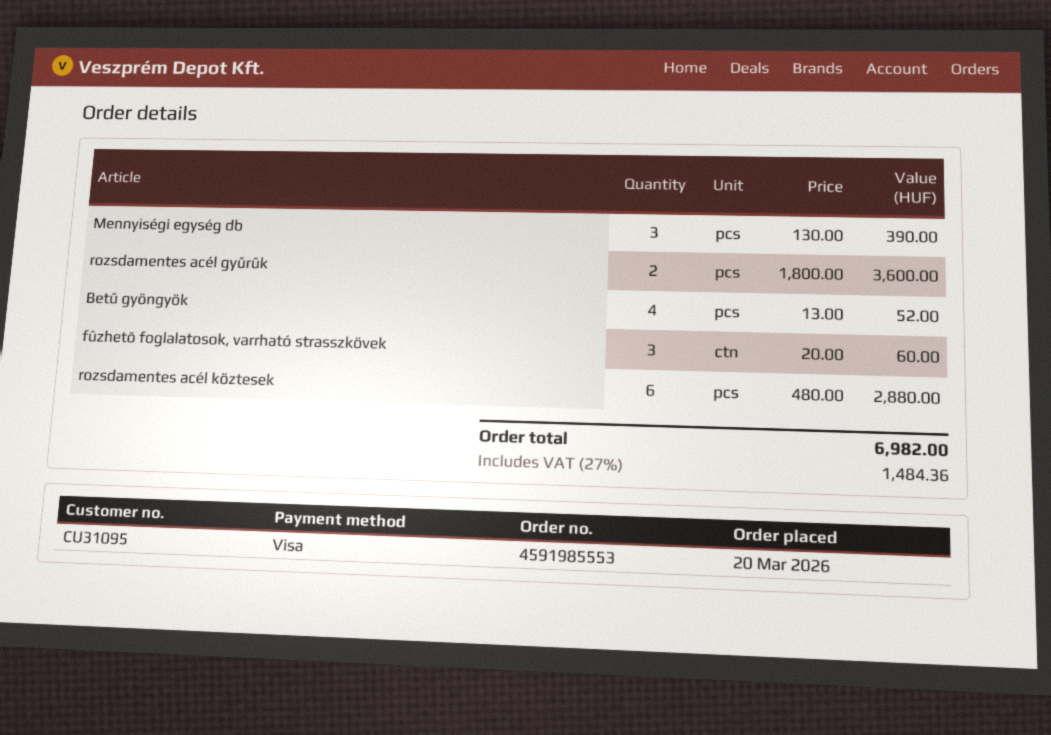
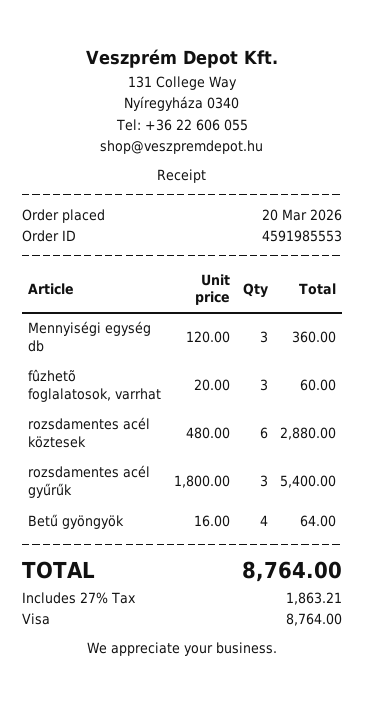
Mennyiségi egység db: 3 x 130.00 = 390.00 -> 3 x 120.00 = 360.00
rozsdamentes acél gyűrűk: 2 x 1800.00 = 3600.00 -> 3 x 1800.00 = 5400.00
Betű gyöngyök: 4 x 13.00 = 52.00 -> 4 x 16.00 = 64.00
tax: 27% = 1484.36 -> 27% = 1863.21
total: 6982.00 -> 8764.00

